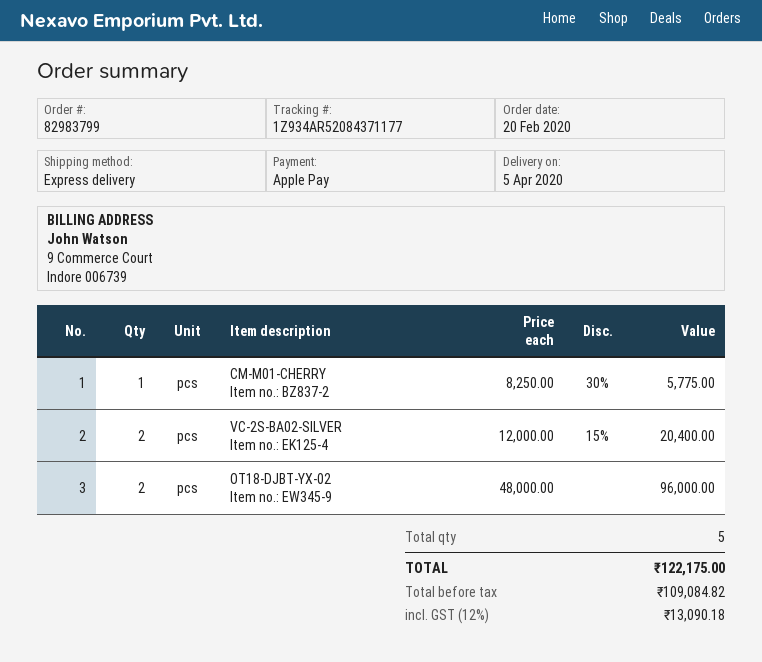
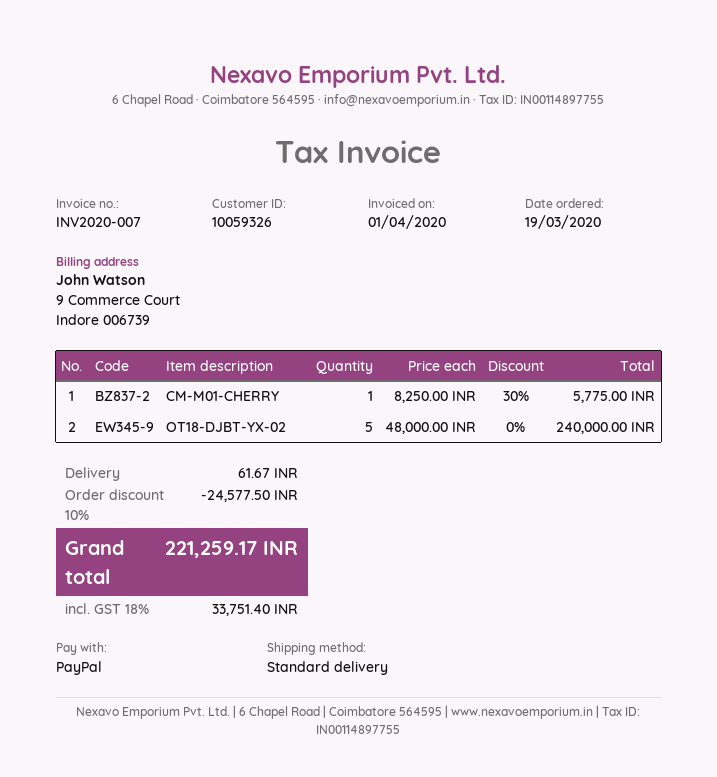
order date: 2020-02-20 -> 2020-03-19
payment method: Apple Pay -> PayPal
shipping method: express -> standard
VC-2S-BA02-SILVER: 2 x 12000.00 - 15% = 20400.00 -> none
OT18-DJBT-YX-02: 2 x 48000.00 = 96000.00 -> 5 x 48000.00 = 240000.00
discount: none -> 10% = 24577.50
shipping: none -> 61.67
tax: 12% = 13090.18 -> 18% = 33751.40
total: 122175.00 -> 221259.17

